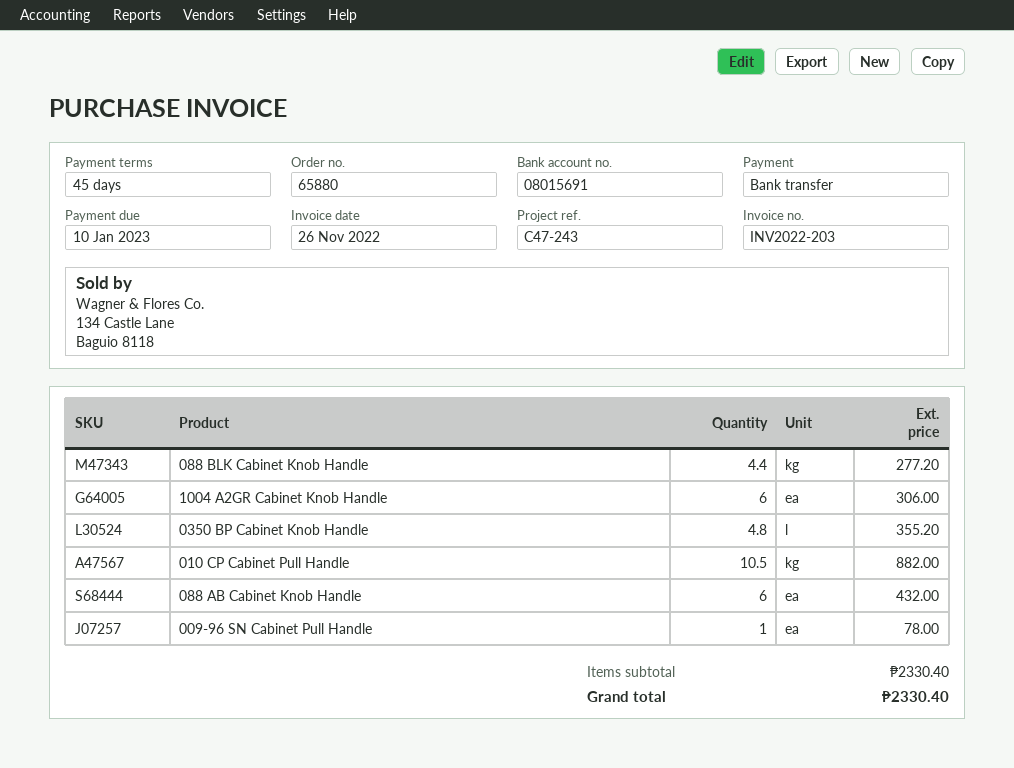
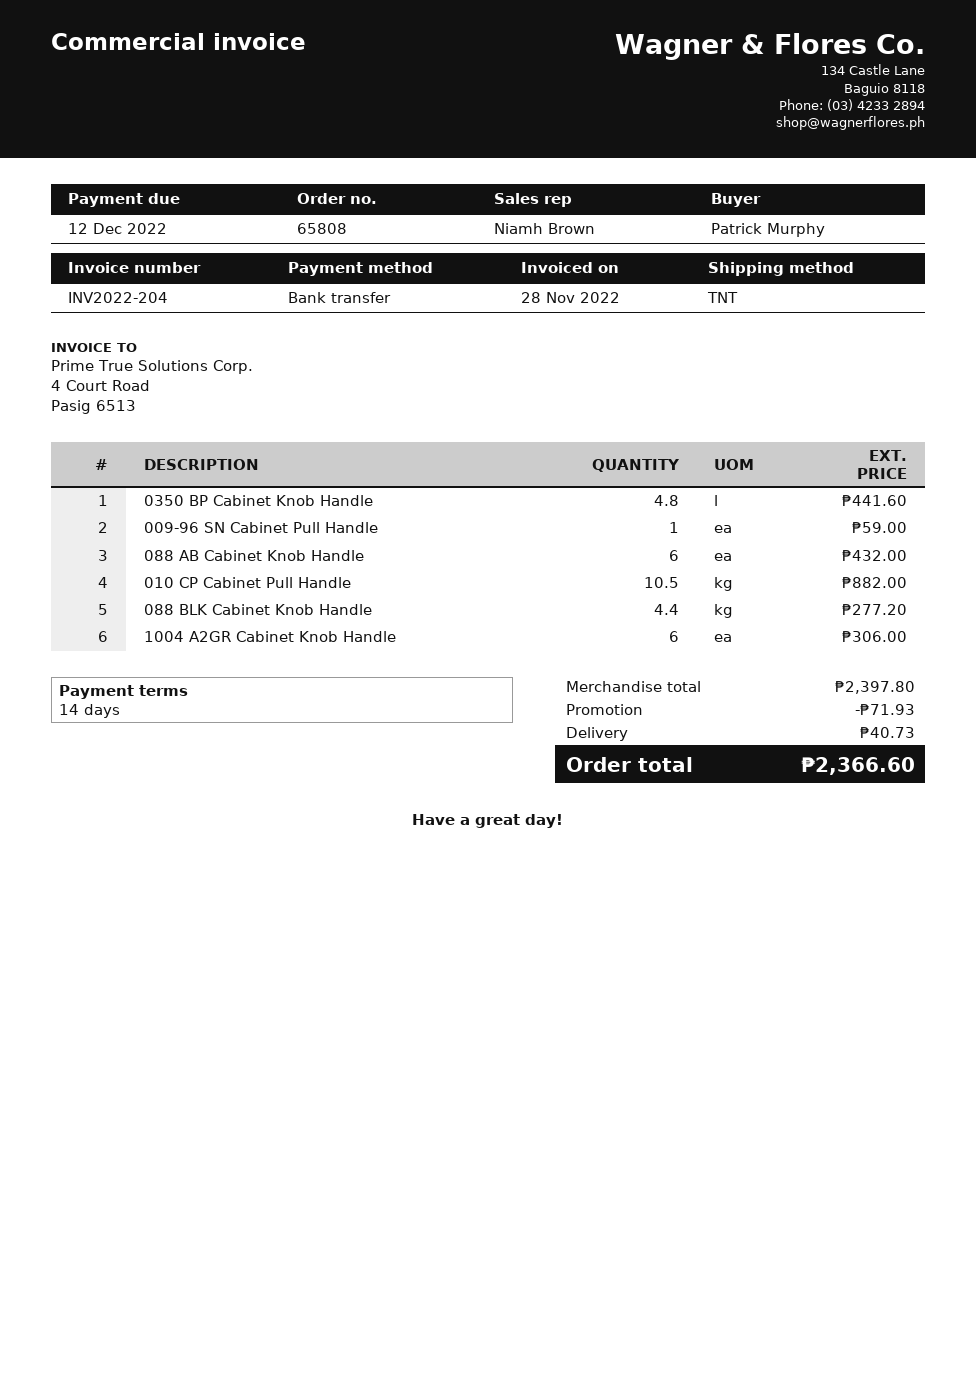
order number: 65880 -> 65808
invoice number: INV2022-203 -> INV2022-204
invoice date: 2022-11-26 -> 2022-11-28
payment terms: 45 days -> 14 days
due date: 2023-01-10 -> 2022-12-12
0350 BP Cabinet Knob Handle: 4.8 for 355.20 -> 4.8 for 441.60
009-96 SN Cabinet Pull Handle: 1 for 78.00 -> 1 for 59.00
subtotal: 2330.40 -> 2397.80
discount: none -> 71.93
shipping: none -> 40.73
total: 2330.40 -> 2366.60

